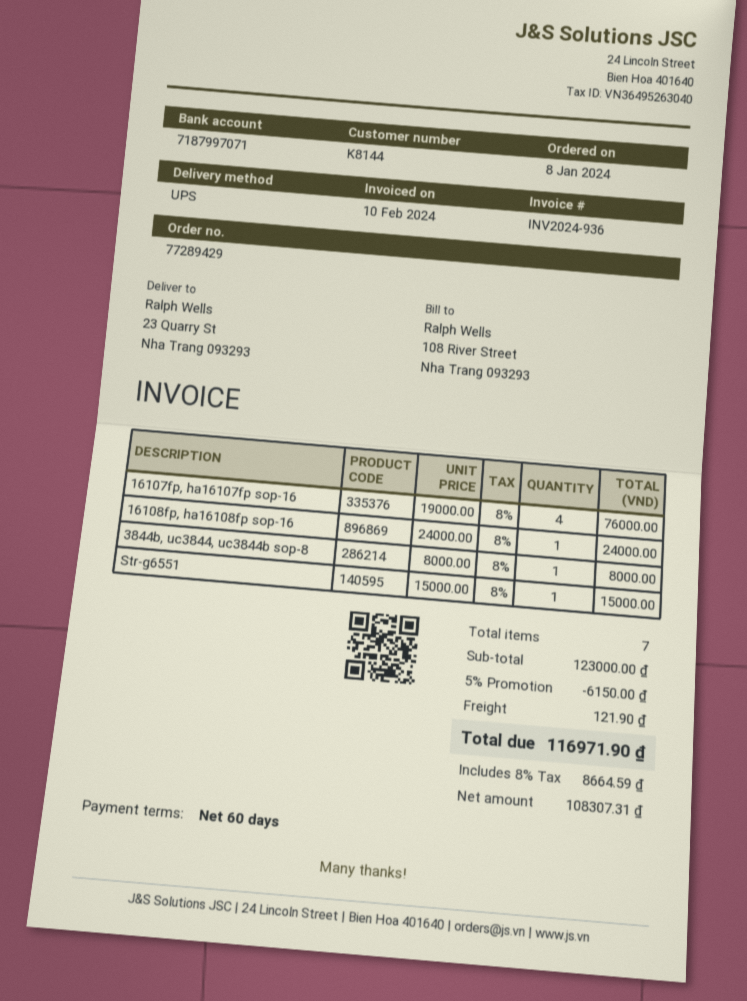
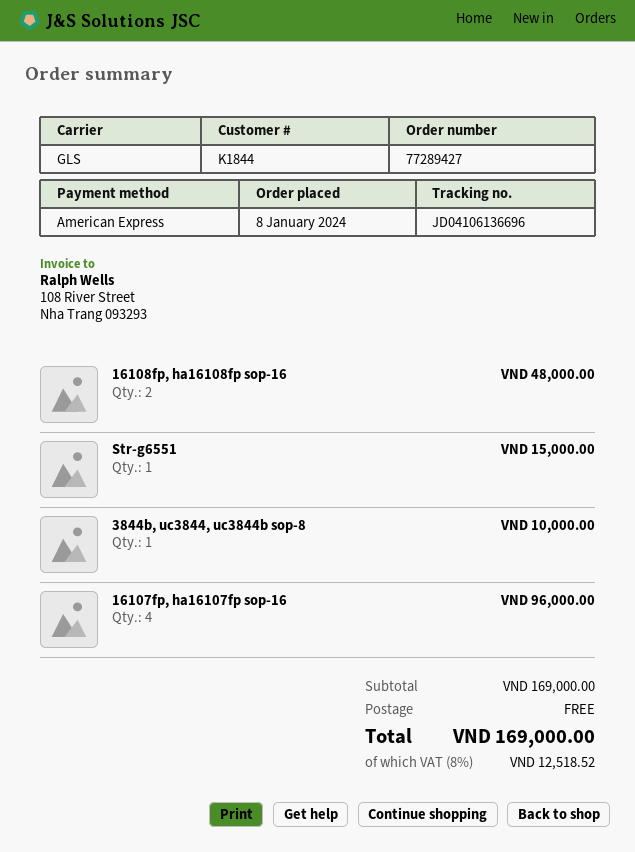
order number: 77289429 -> 77289427
customer number: K8144 -> K1844
shipping method: UPS -> GLS
16107fp, ha16107fp sop-16: 4 for 76000.00 -> 4 for 96000.00
16108fp, ha16108fp sop-16: 1 for 24000.00 -> 2 for 48000.00
3844b, uc3844, uc3844b sop-8: 1 for 8000.00 -> 1 for 10000.00
subtotal: 123000.00 -> 169000.00
discount: 5% = 6150.00 -> none
shipping: 121.90 -> 0.00
tax: 8% = 8664.59 -> 8% = 12518.52
total: 116971.90 -> 169000.00

